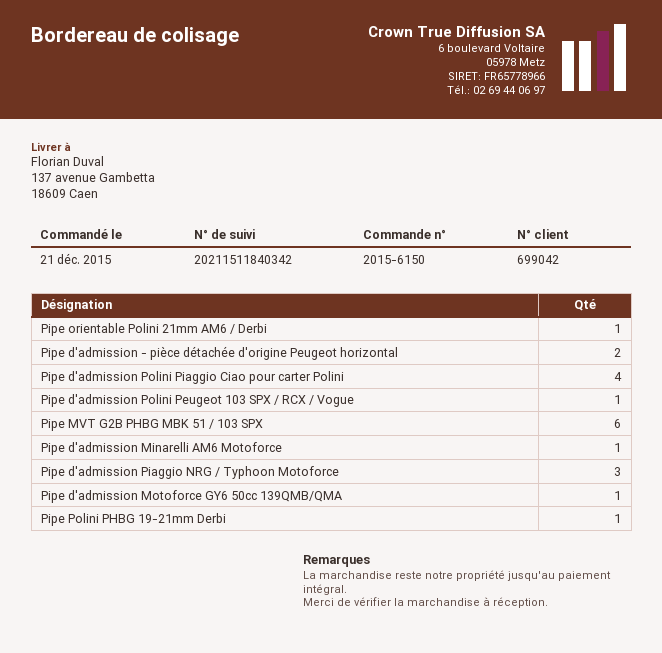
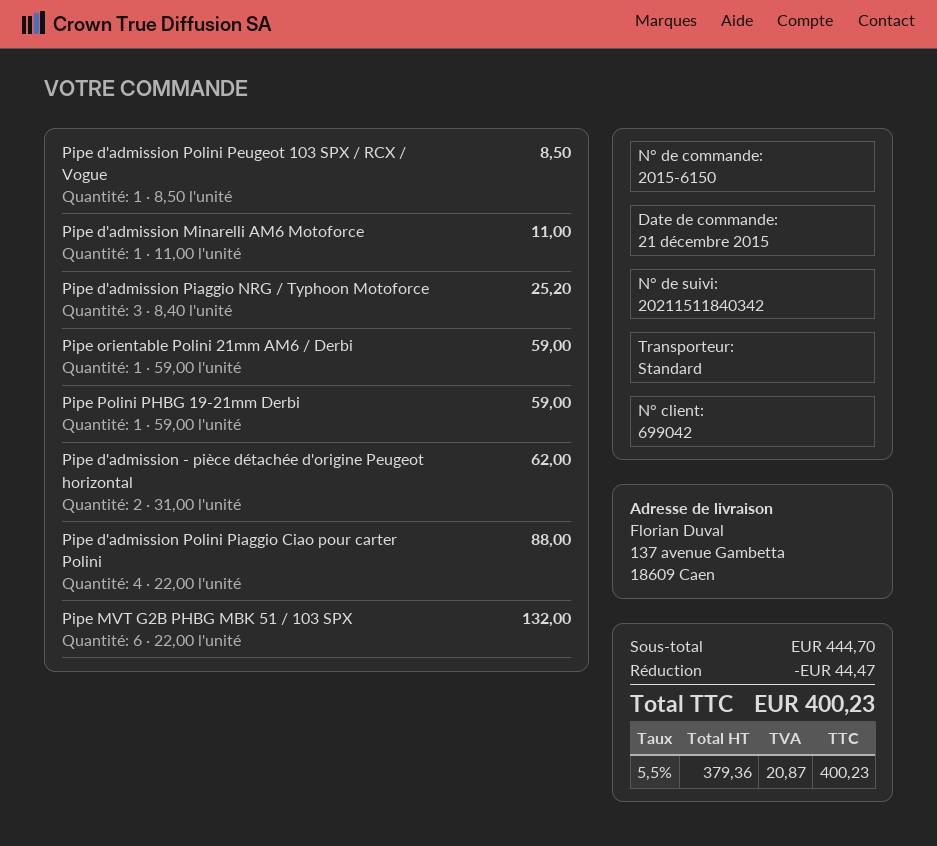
Pipe d'admission Motoforce GY6 50cc 139QMB/QMA: 1 -> none

